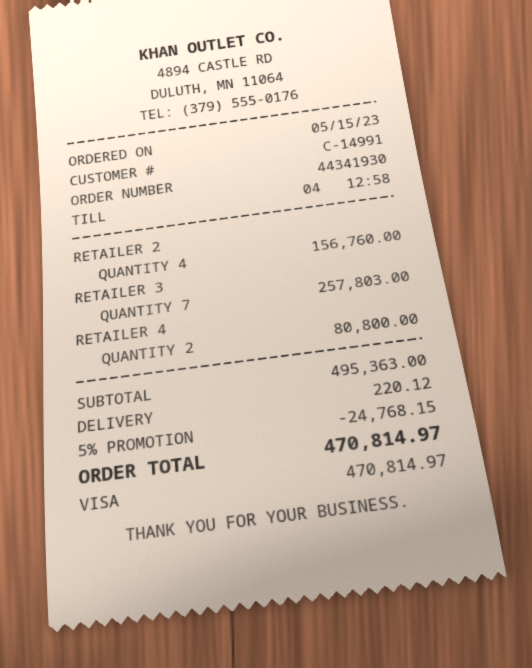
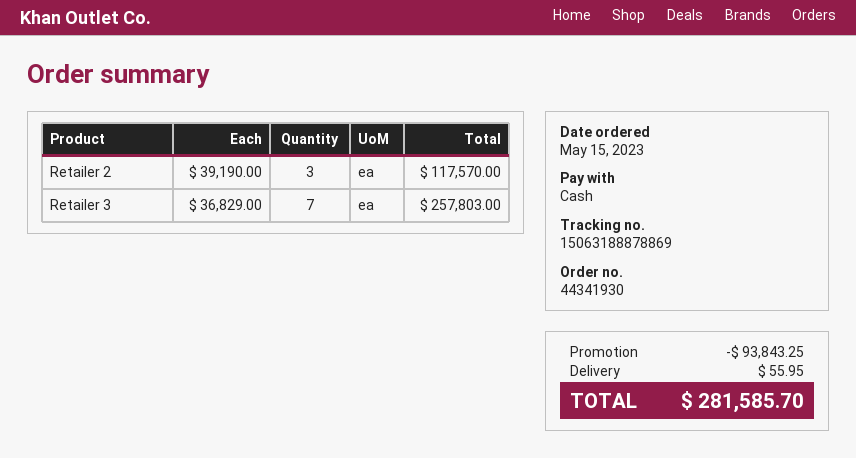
payment method: Visa -> cash
RETAILER 2: 4 for 156760.00 -> 3 for 117570.00
RETAILER 4: 2 for 80800.00 -> none
discount: 24768.15 -> 93843.25
shipping: 220.12 -> 55.95
total: 470814.97 -> 281585.70

